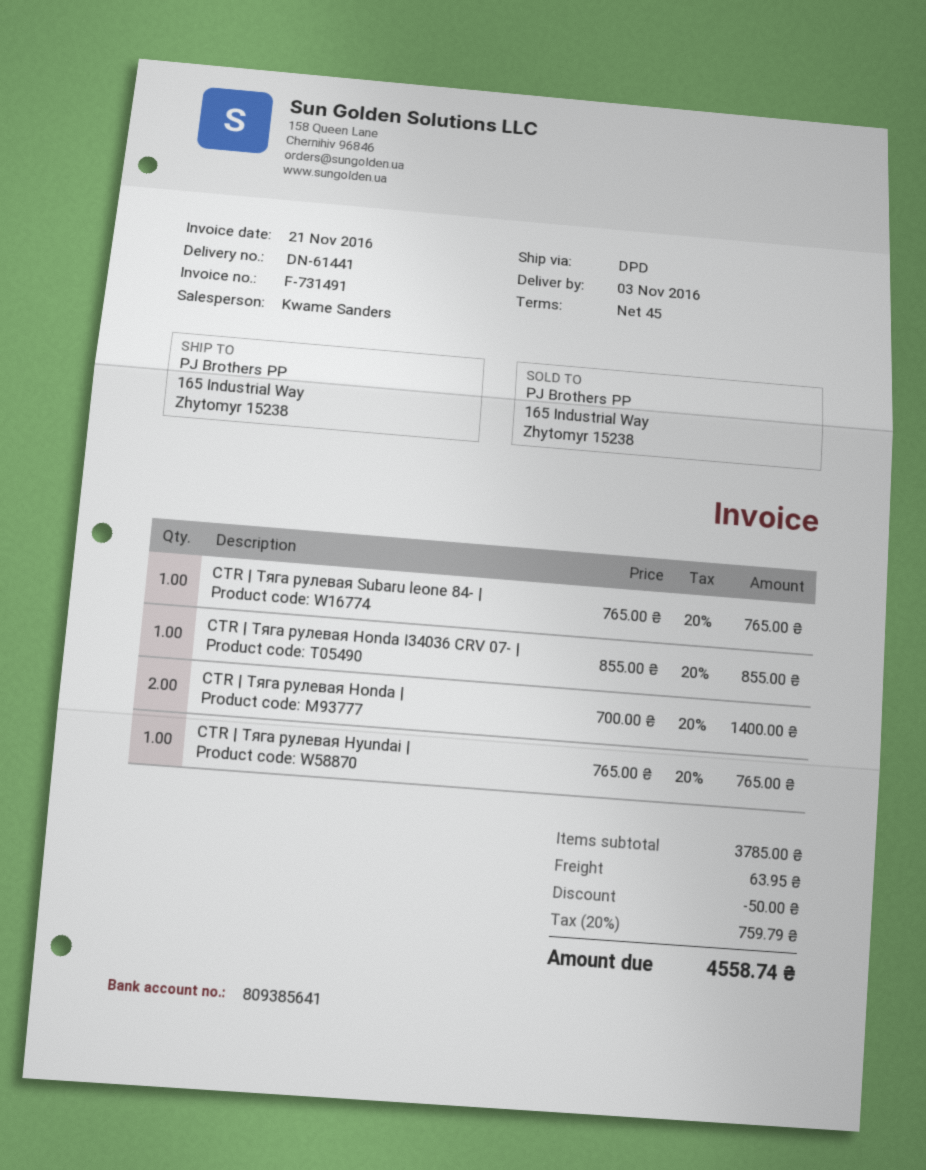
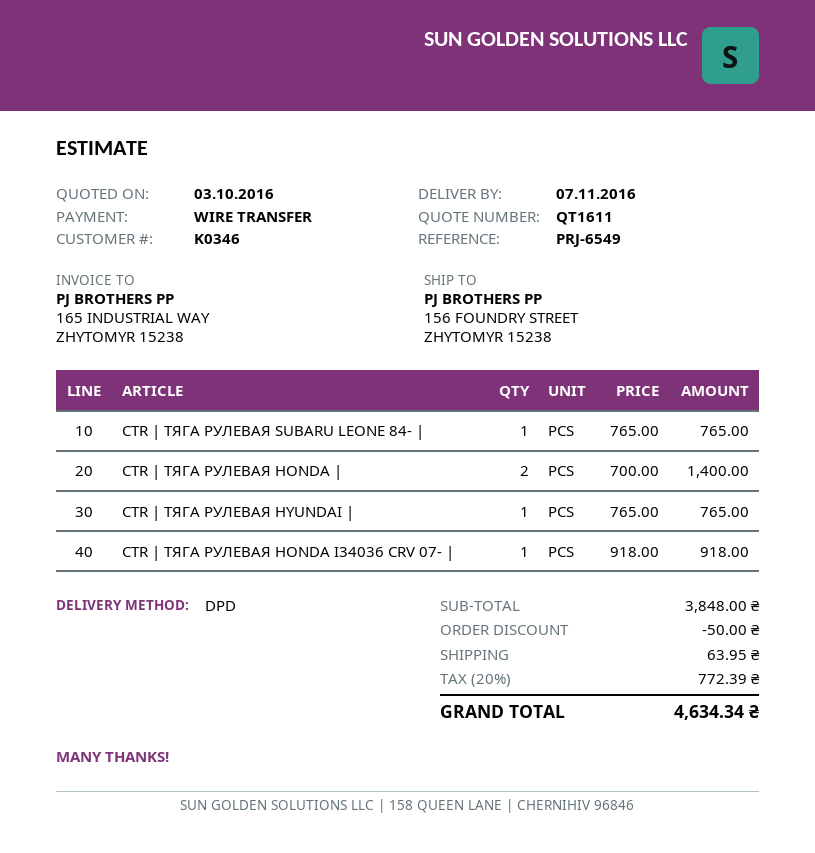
delivery date: 2016-11-03 -> 2016-11-07
ship to: 165 Industrial Way, Zhytomyr 15238 -> 156 FOUNDRY STREET, ZHYTOMYR 15238
CTR | Тяга рулевая Honda I34036 CRV 07- |: 1 x 855.00 = 855.00 -> 1 x 918.00 = 918.00
subtotal: 3785.00 -> 3848.00
tax: 20% = 759.79 -> 20% = 772.39
total: 4558.74 -> 4634.34

